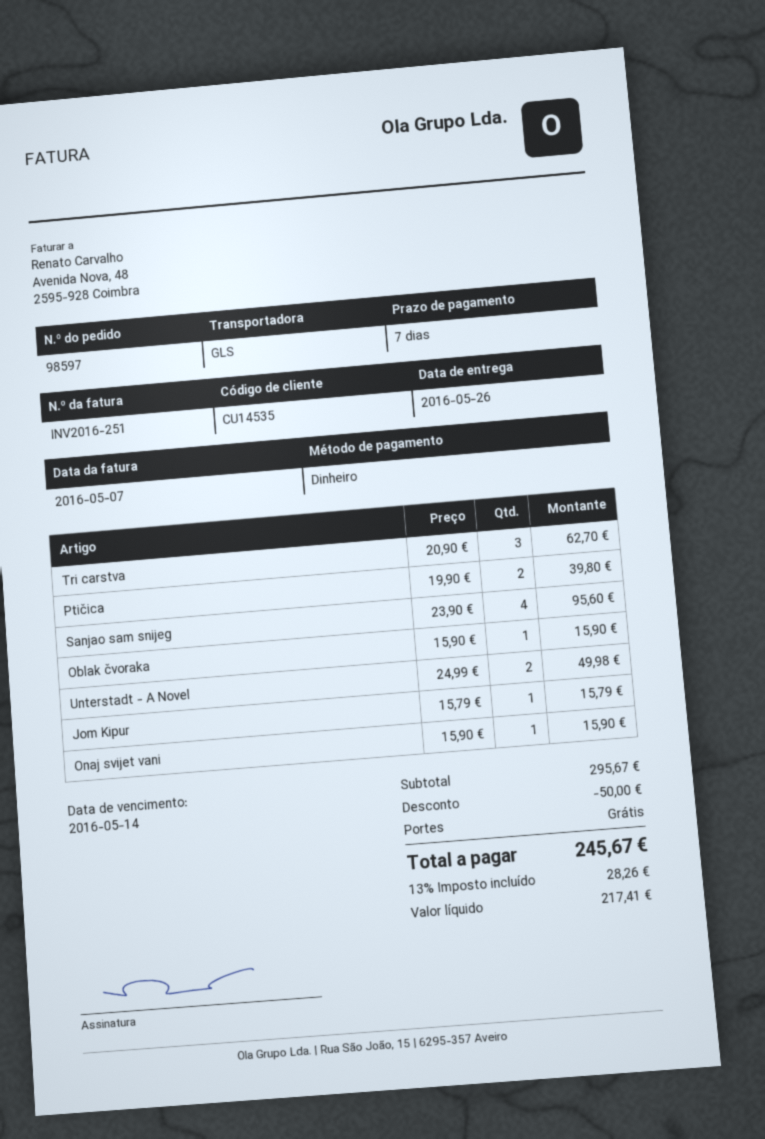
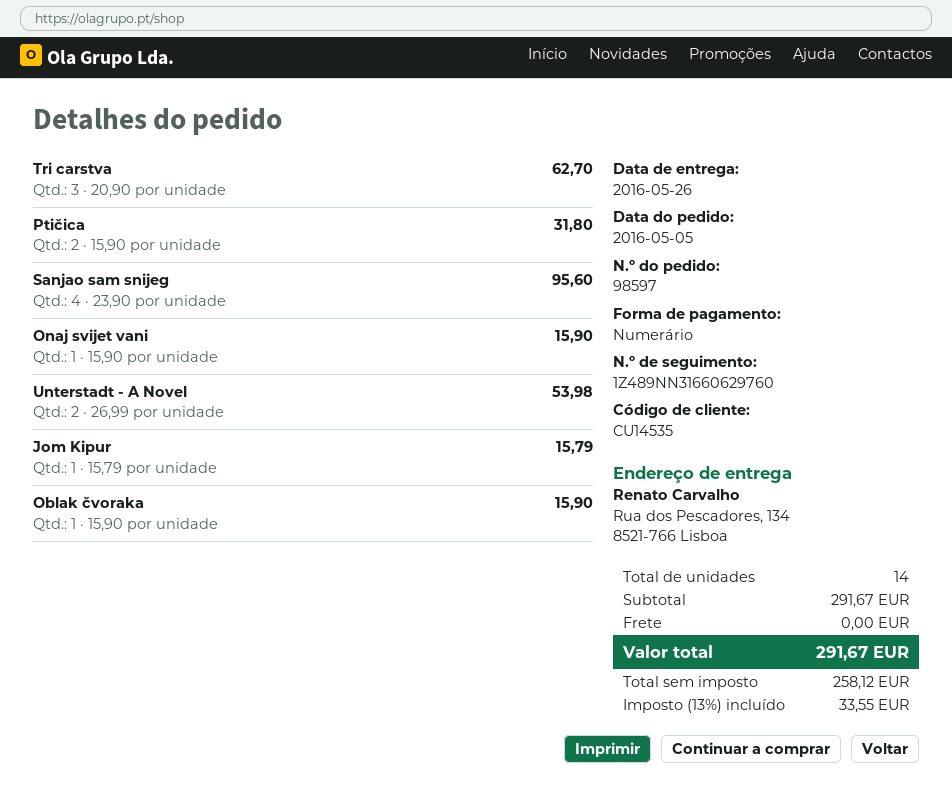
Ptičica: 2 x 19.90 = 39.80 -> 2 x 15.90 = 31.80
Unterstadt - A Novel: 2 x 24.99 = 49.98 -> 2 x 26.99 = 53.98
subtotal: 295.67 -> 291.67
discount: 50.00 -> none
net: 217.41 -> 258.12
tax: 13% = 28.26 -> 13% = 33.55
total: 245.67 -> 291.67

